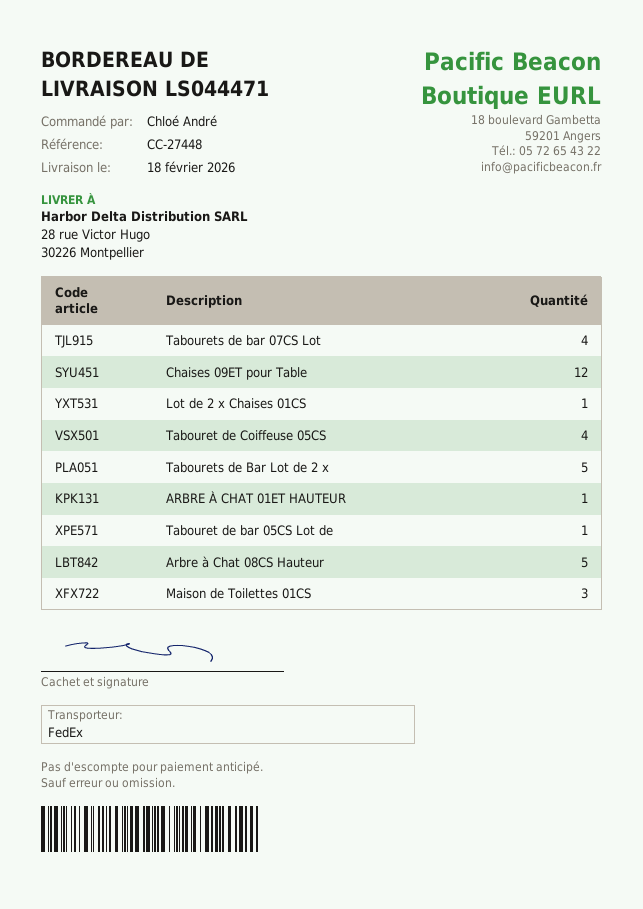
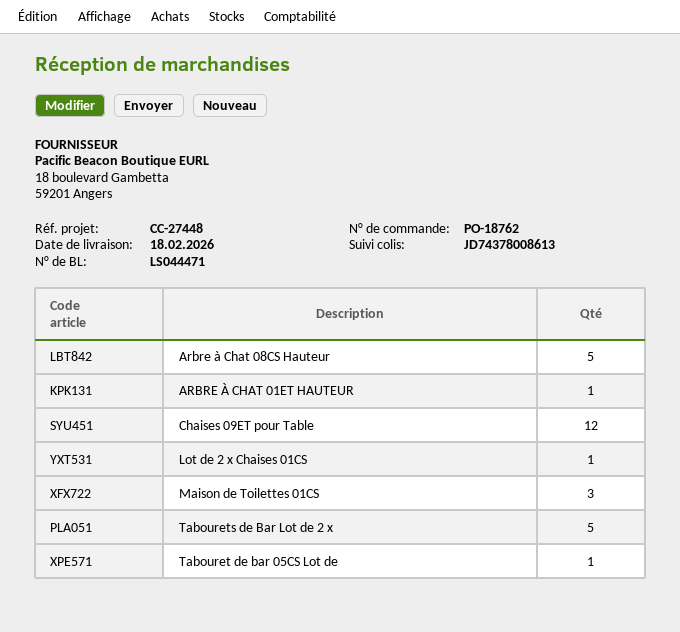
Tabourets de bar 07CS Lot: 4 -> none
Tabouret de Coiffeuse 05CS: 4 -> none

